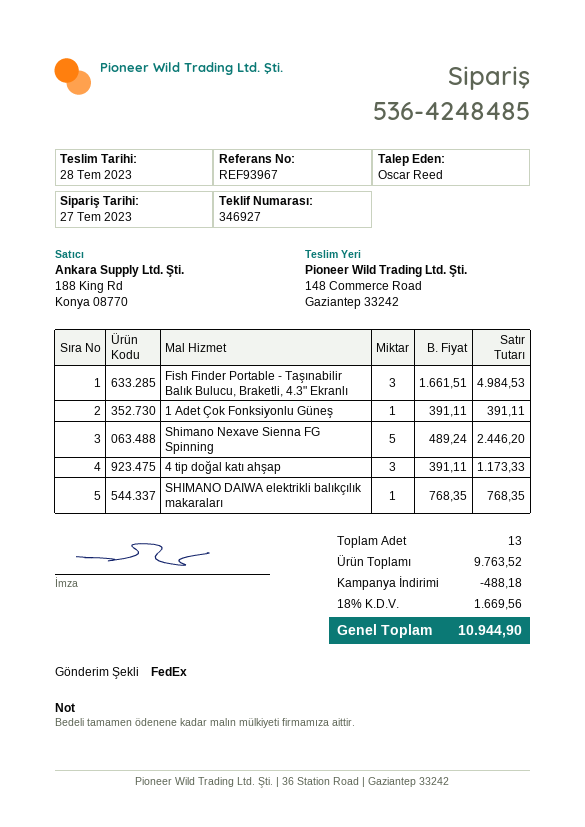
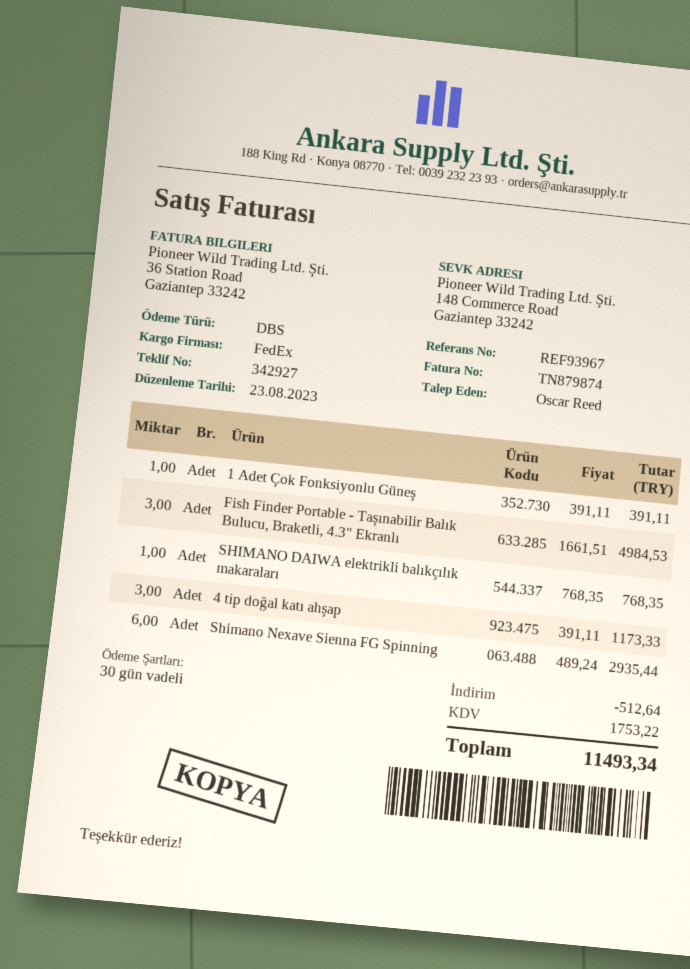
quote number: 346927 -> 342927
Shimano Nexave Sienna FG Spinning: 5 x 489.24 = 2446.20 -> 6 x 489.24 = 2935.44
discount: 488.18 -> 512.64
tax: 1669.56 -> 1753.22
total: 10944.90 -> 11493.34

